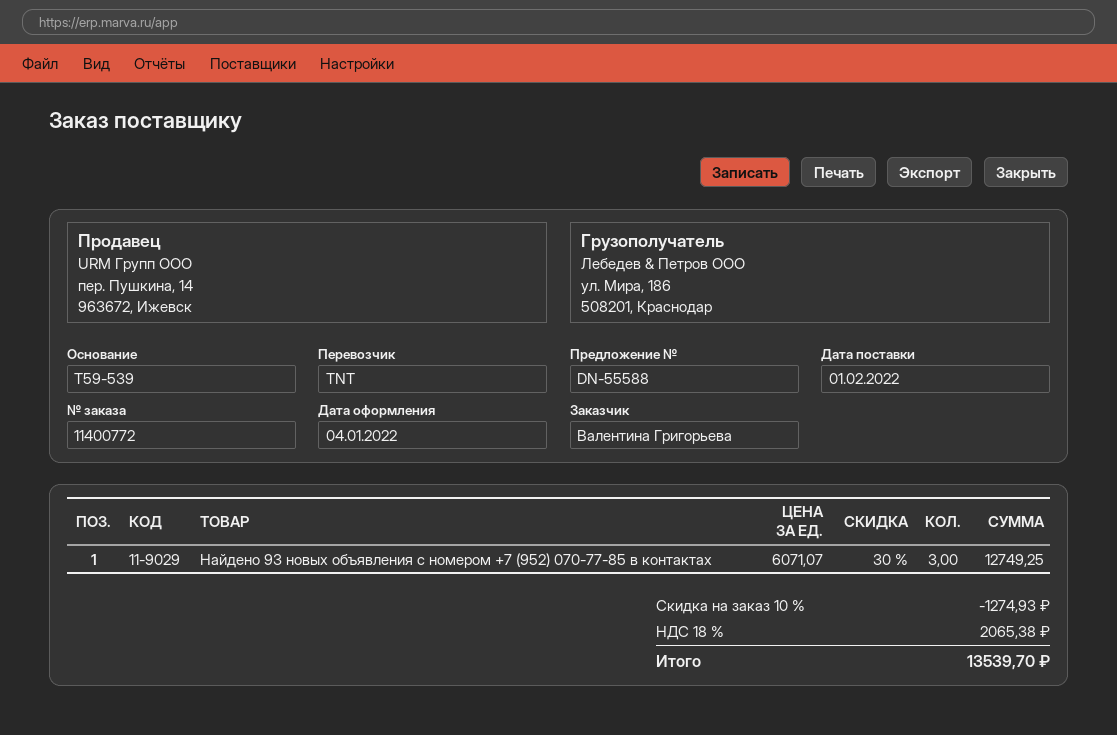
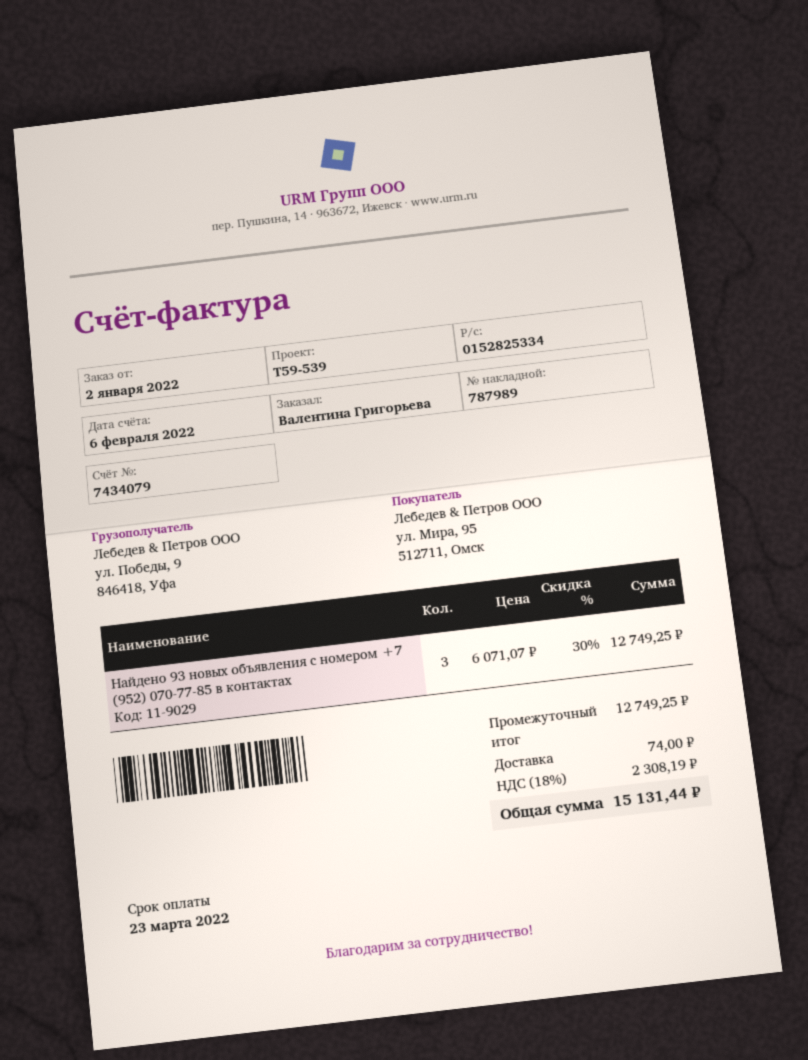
order date: 2022-01-04 -> 2022-01-02
ship to: ул. Мира, 186, 508201, Краснодар -> ул. Победы, 9, 846418, Уфа
discount: 10% = 1274.93 -> none
shipping: none -> 74.00
tax: 18% = 2065.38 -> 18% = 2308.19
total: 13539.70 -> 15131.44

